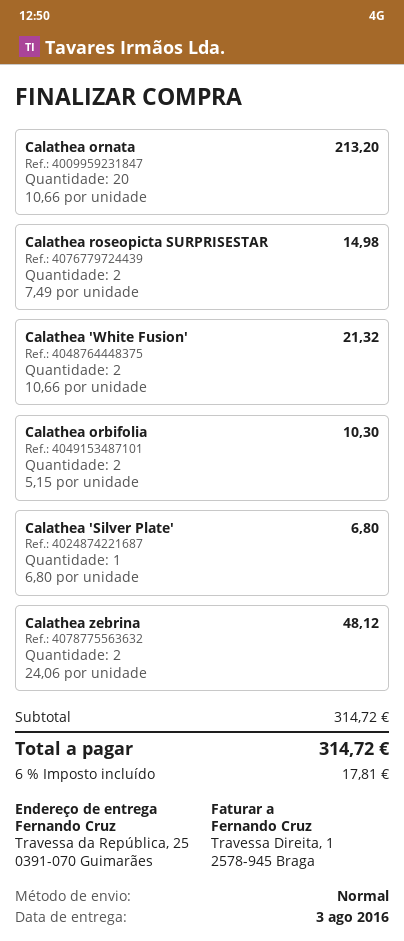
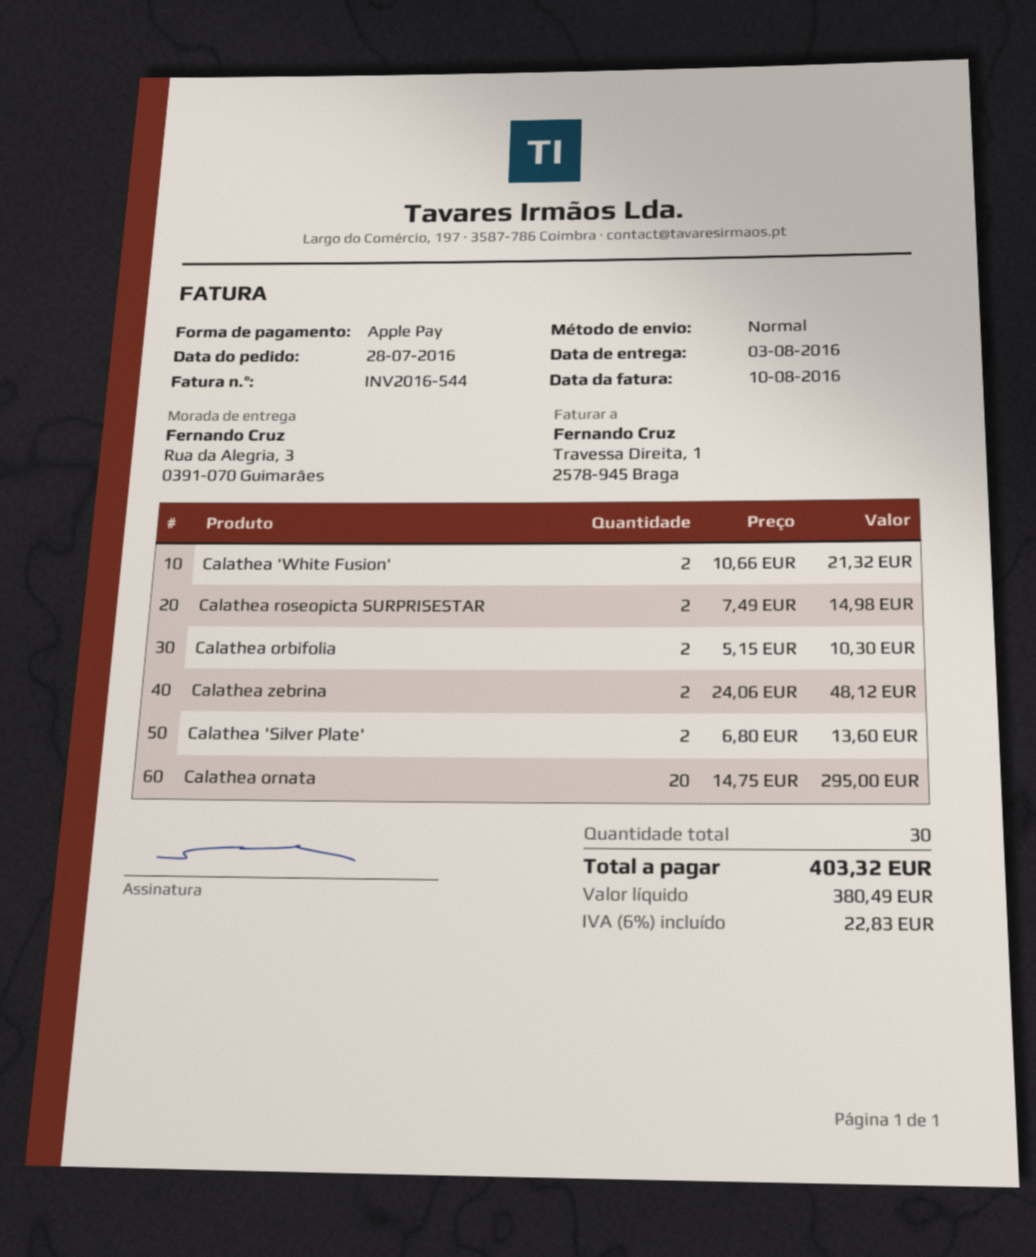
ship to: Travessa da República, 25, 0391-070 Guimarães -> Rua da Alegria, 3, 0391-070 Guimarães
Calathea ornata: 20 x 10.66 = 213.20 -> 20 x 14.75 = 295.00
Calathea 'Silver Plate': 1 x 6.80 = 6.80 -> 2 x 6.80 = 13.60
tax: 6% = 17.81 -> 6% = 22.83
total: 314.72 -> 403.32

